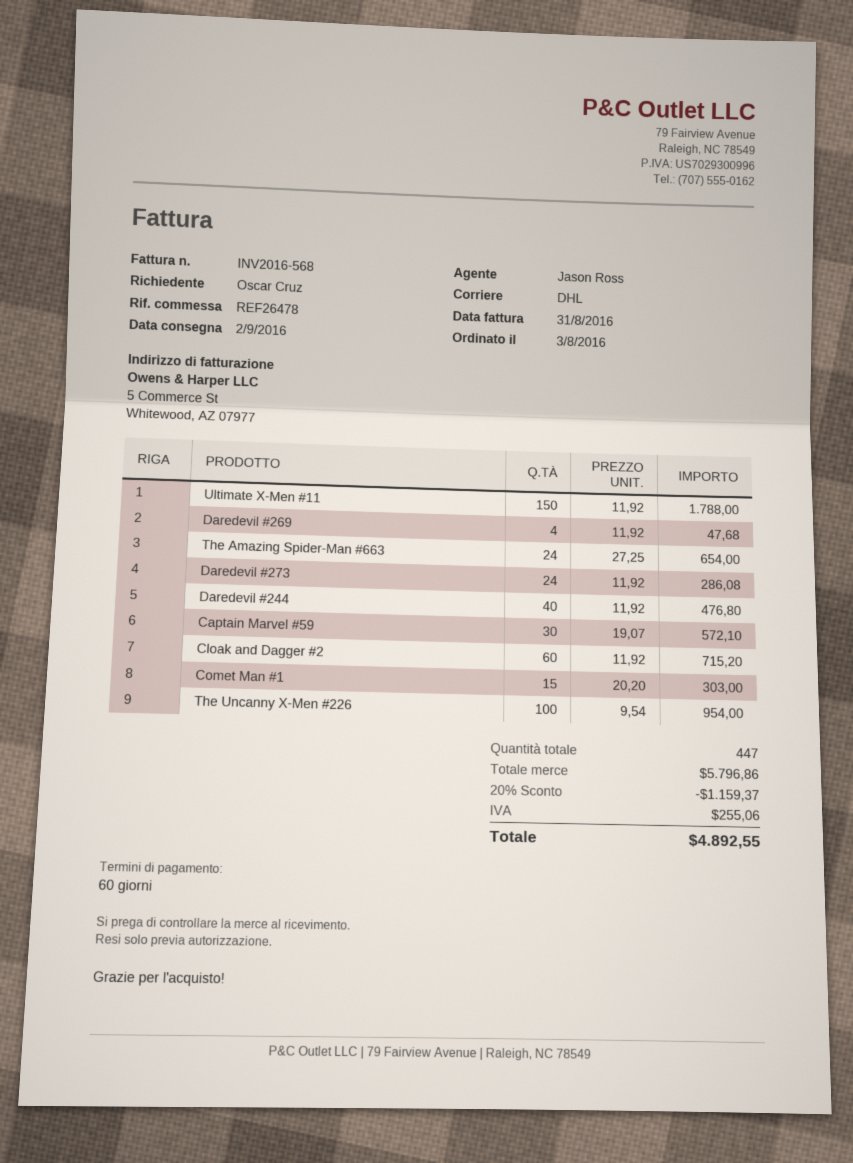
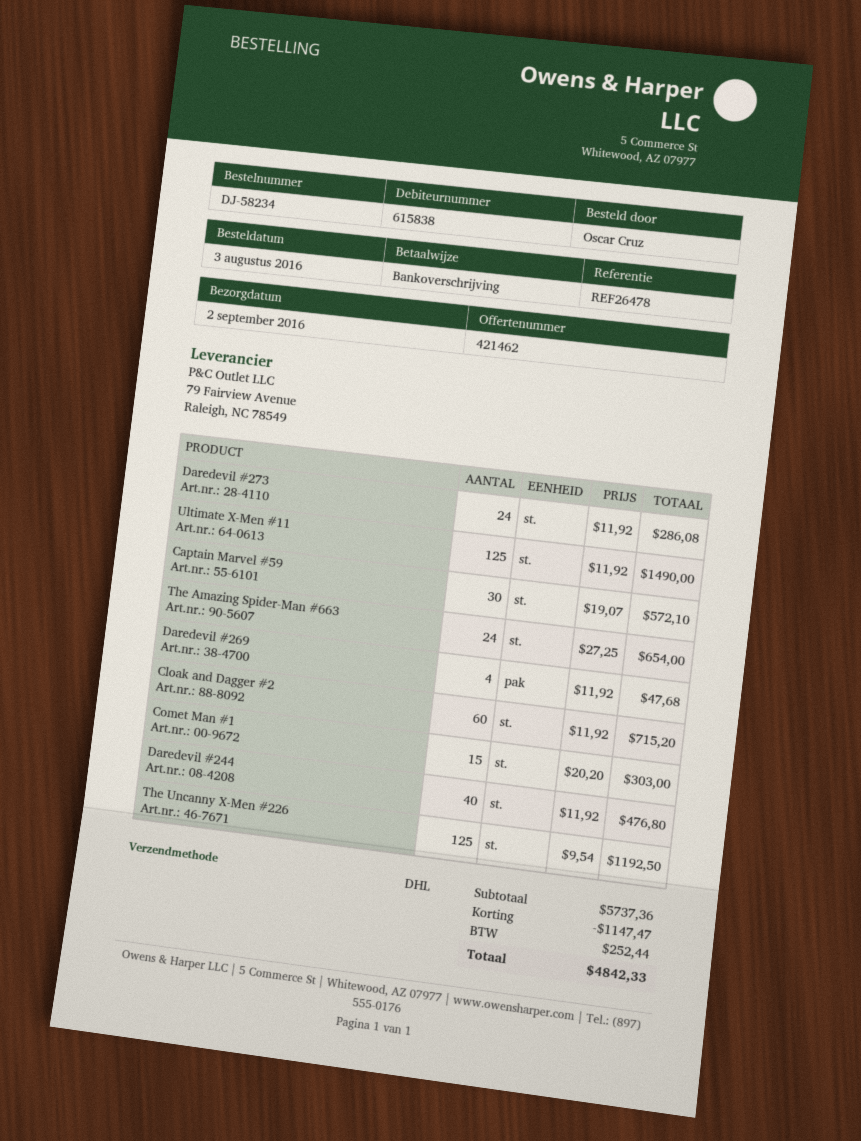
Ultimate X-Men #11: 150 x 11.92 = 1788.00 -> 125 x 11.92 = 1490.00
The Uncanny X-Men #226: 100 x 9.54 = 954.00 -> 125 x 9.54 = 1192.50
subtotal: 5796.86 -> 5737.36
discount: 1159.37 -> 1147.47
tax: 255.06 -> 252.44
total: 4892.55 -> 4842.33

